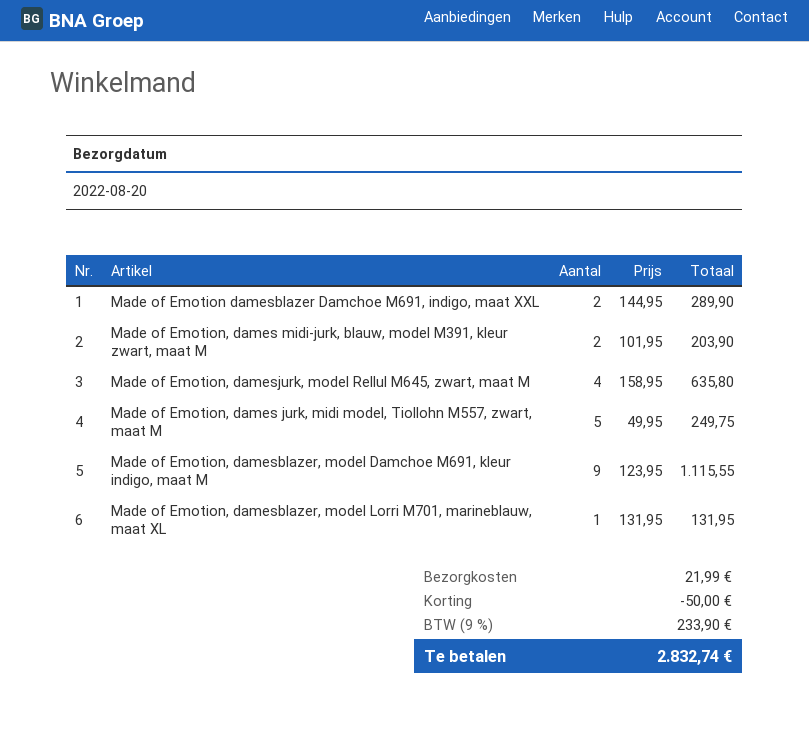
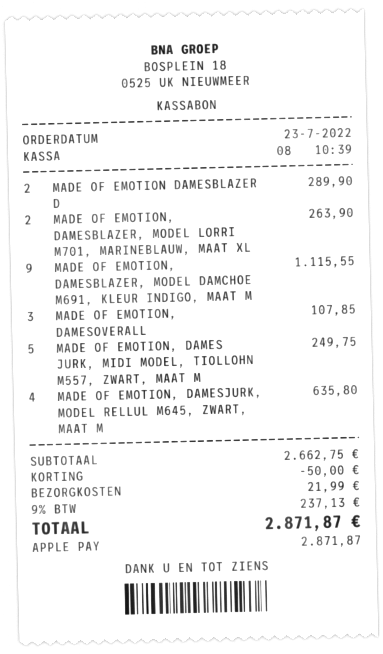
Made of Emotion, dames midi-jurk, blauw, model M391, kleur zwart, maat M: 2 for 203.90 -> none
Made of Emotion, damesblazer, model Lorri M701, marineblauw, maat XL: 1 for 131.95 -> 2 for 263.90
MADE OF EMOTION, DAMESOVERALL: none -> 3 for 107.85
tax: 9% = 233.90 -> 9% = 237.13
total: 2832.74 -> 2871.87

